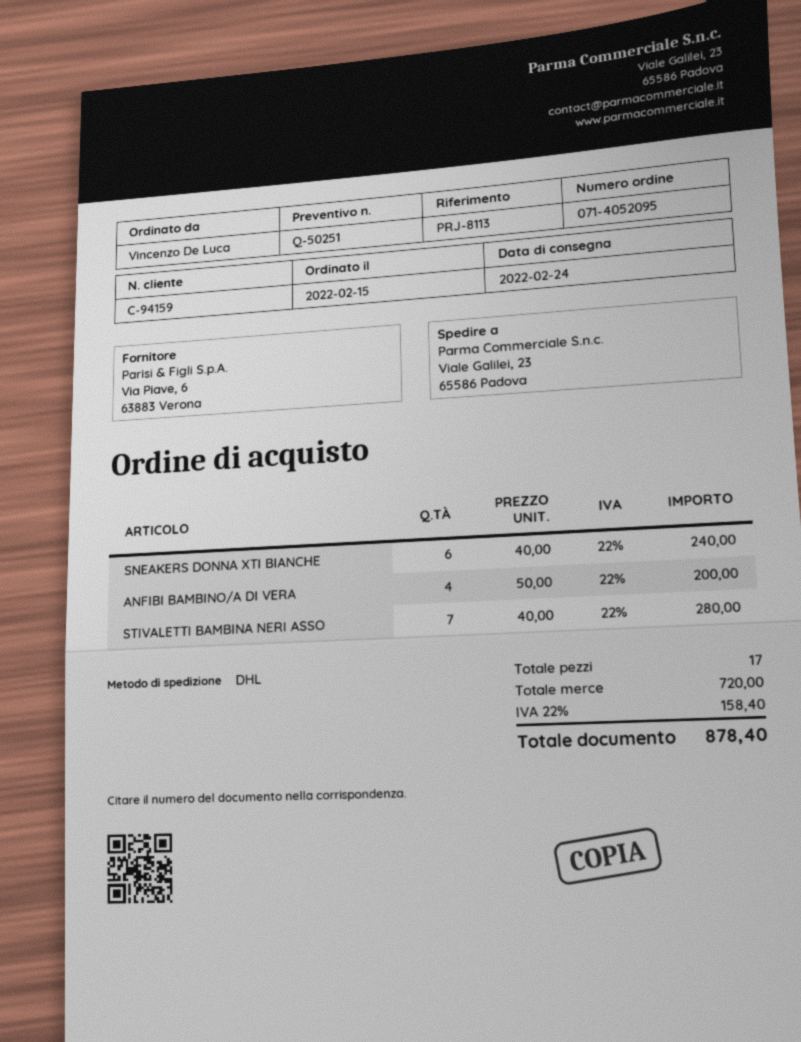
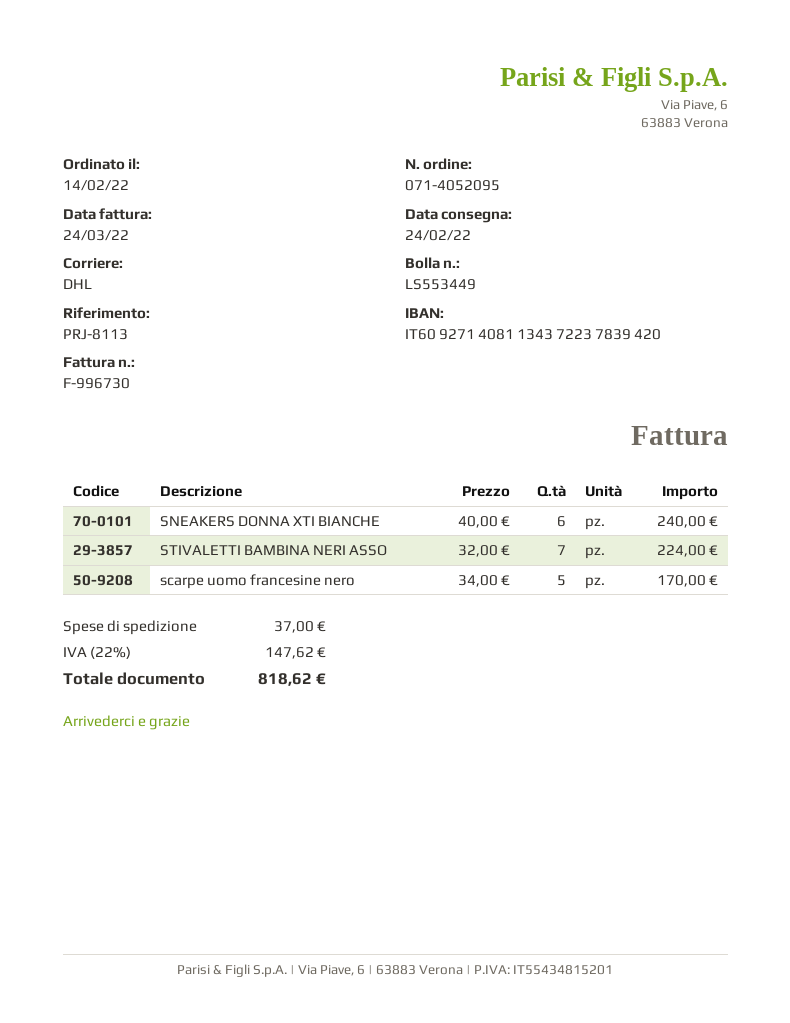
order date: 2022-02-15 -> 2022-02-14
ANFIBI BAMBINO/A DI VERA: 4 x 50.00 = 200.00 -> none
STIVALETTI BAMBINA NERI ASSO: 7 x 40.00 = 280.00 -> 7 x 32.00 = 224.00
scarpe uomo francesine nero: none -> 5 x 34.00 = 170.00
shipping: none -> 37.00
tax: 22% = 158.40 -> 22% = 147.62
total: 878.40 -> 818.62

